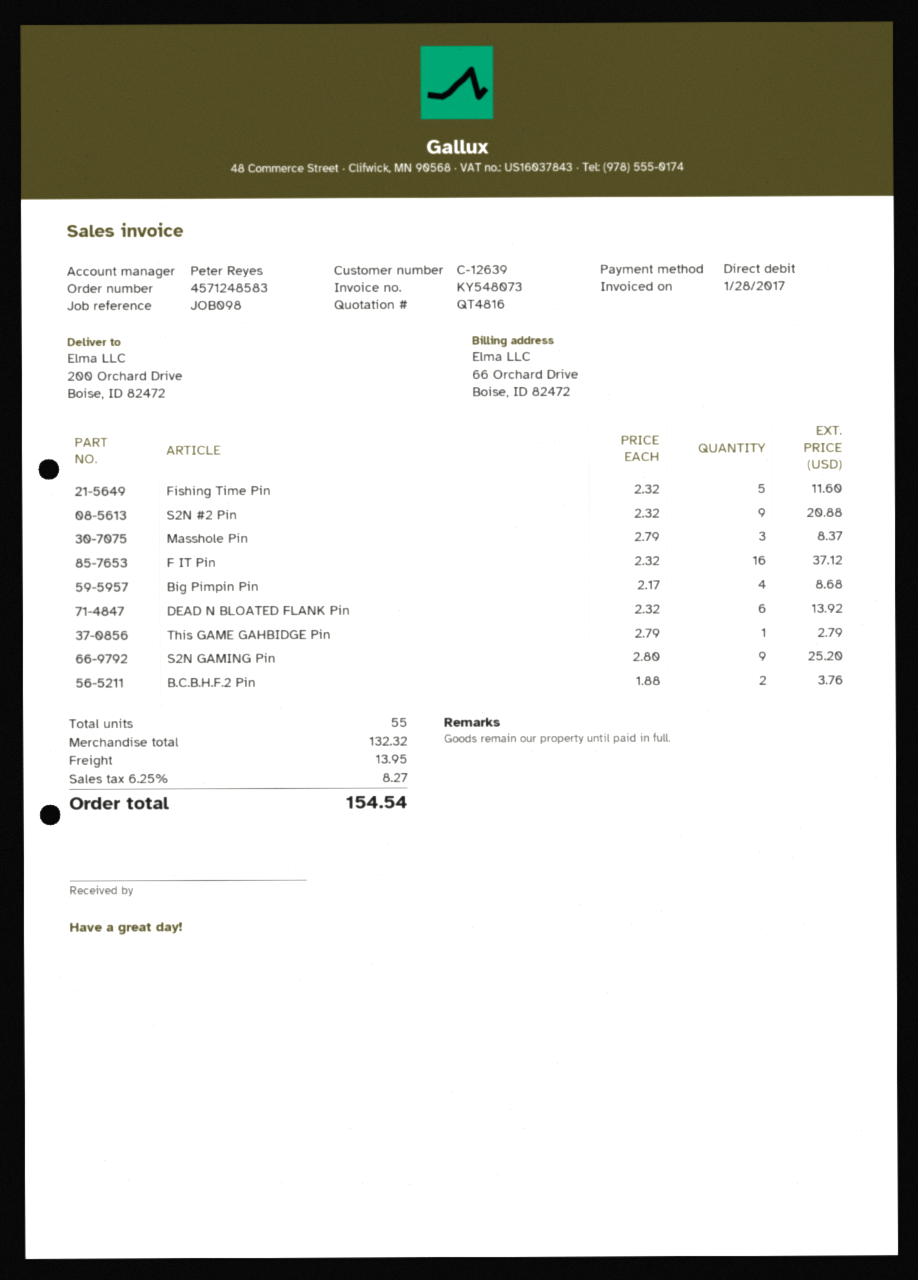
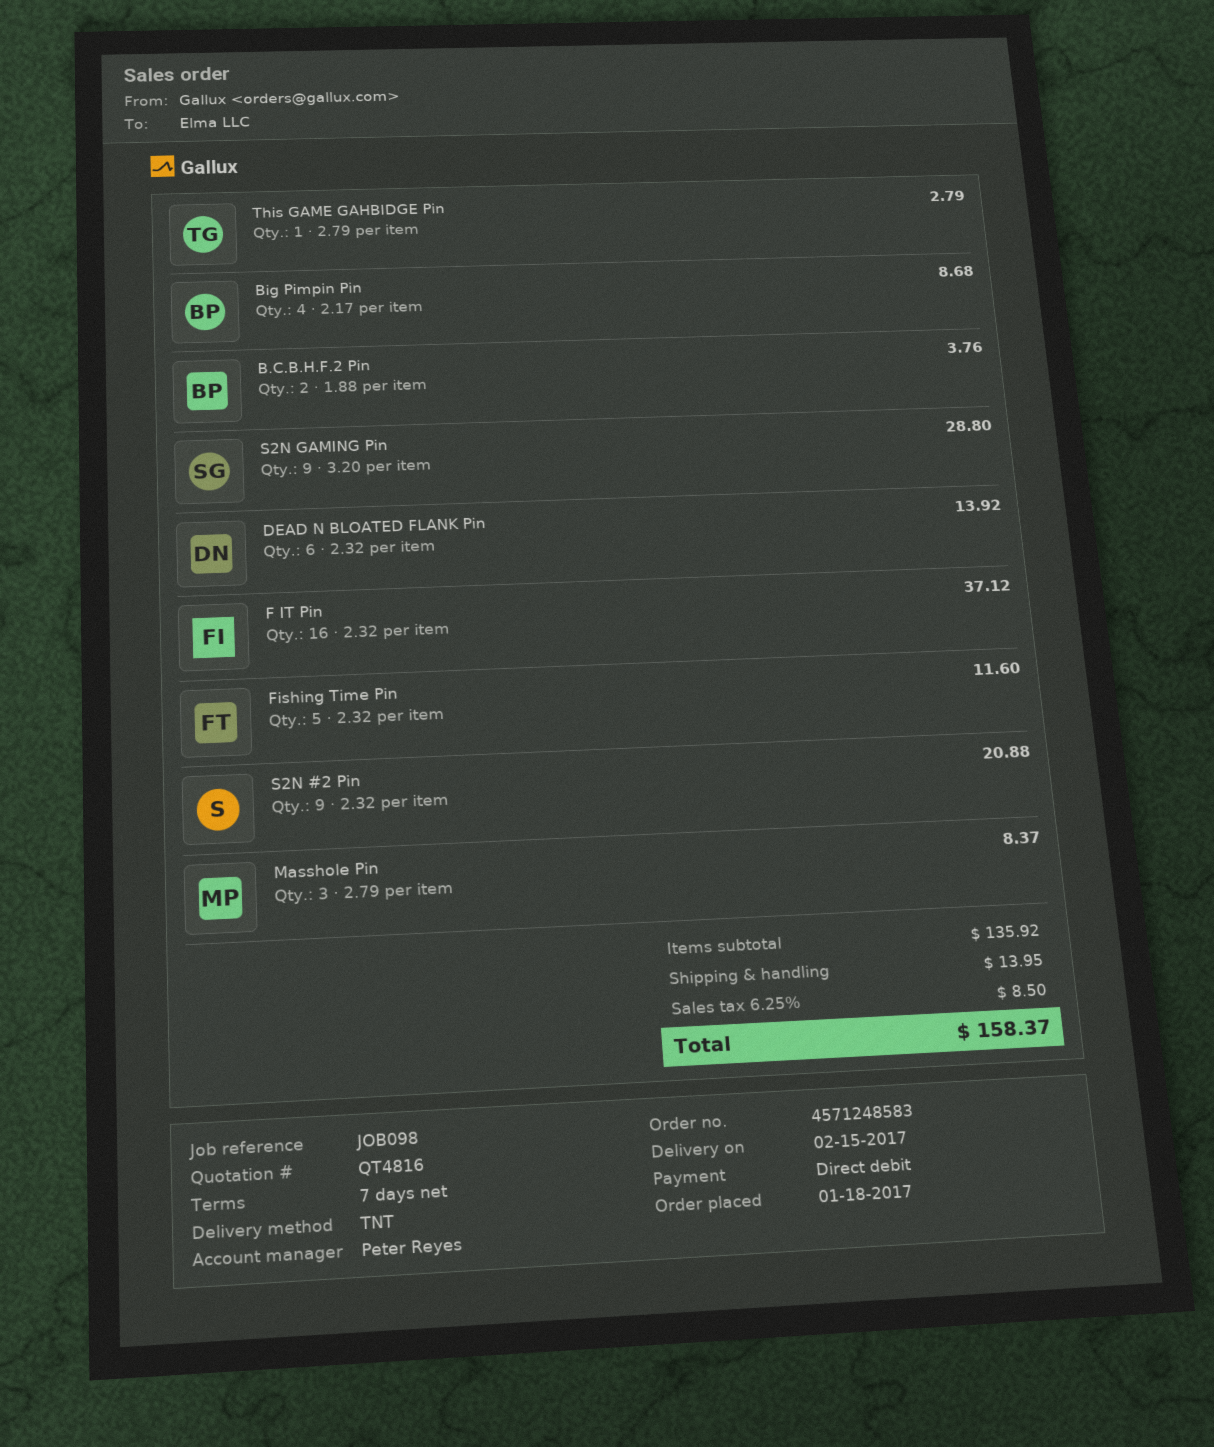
S2N GAMING Pin: 9 x 2.80 = 25.20 -> 9 x 3.20 = 28.80
subtotal: 132.32 -> 135.92
tax: 6.25% = 8.27 -> 6.25% = 8.50
total: 154.54 -> 158.37

